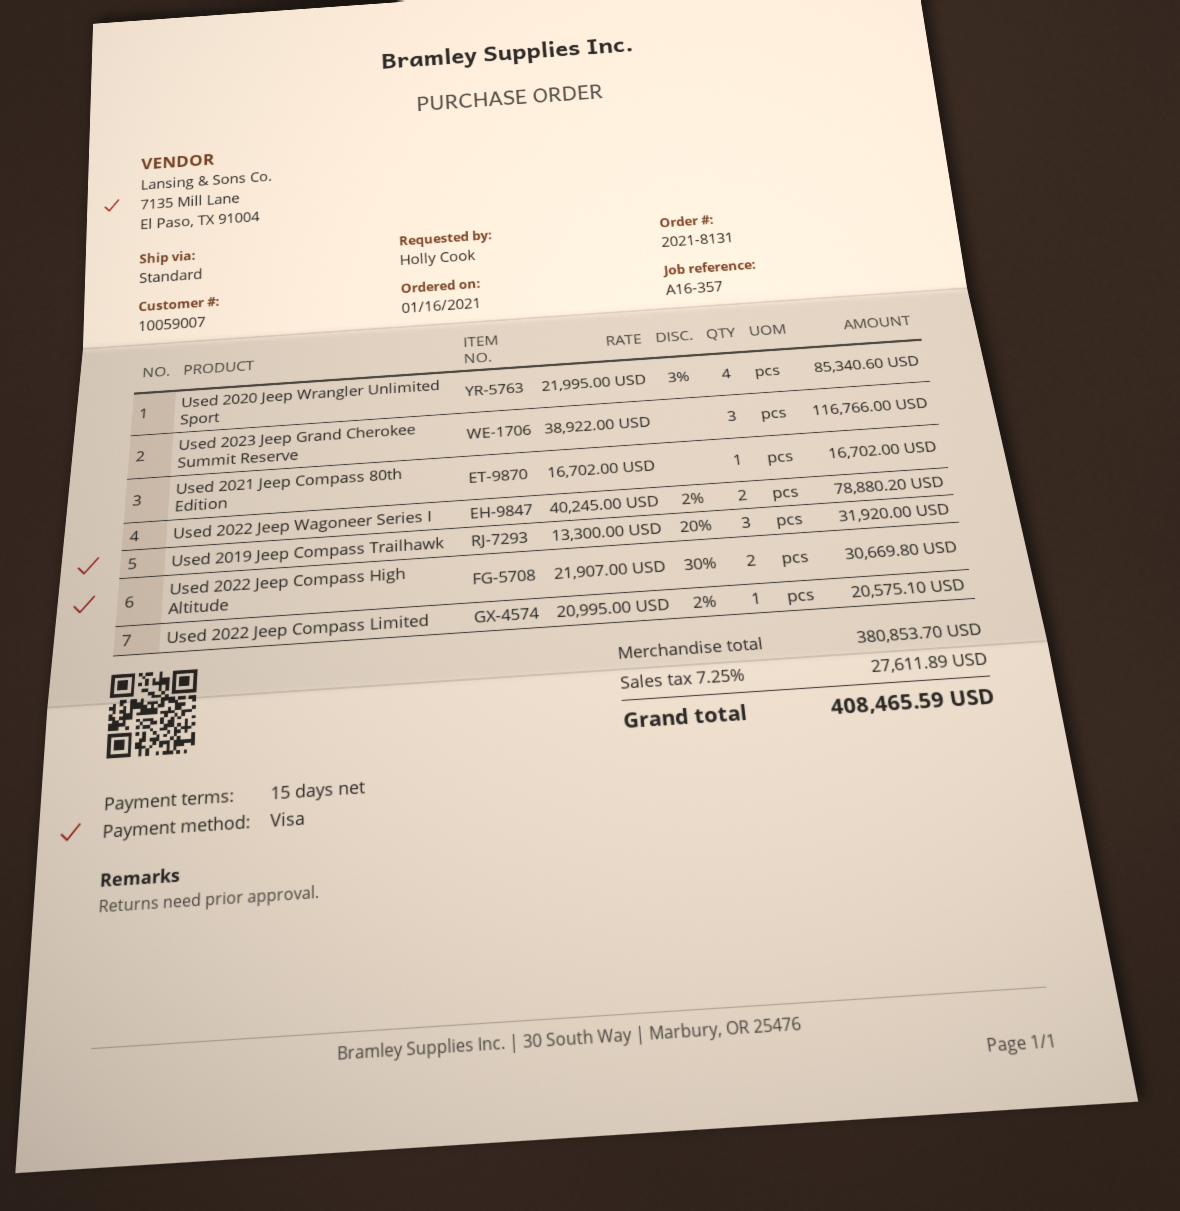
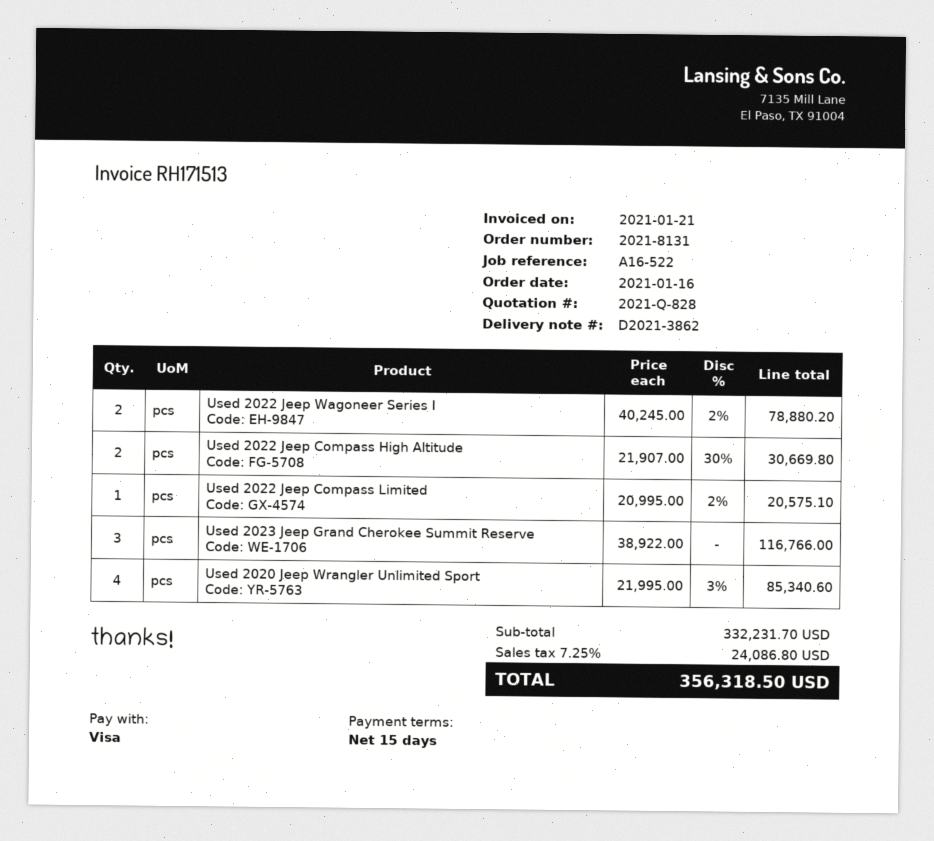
reference: A16-357 -> A16-522
Used 2021 Jeep Compass 80th Edition: 1 x 16702.00 = 16702.00 -> none
Used 2019 Jeep Compass Trailhawk: 3 x 13300.00 - 20% = 31920.00 -> none
subtotal: 380853.70 -> 332231.70
tax: 7.25% = 27611.89 -> 7.25% = 24086.80
total: 408465.59 -> 356318.50

